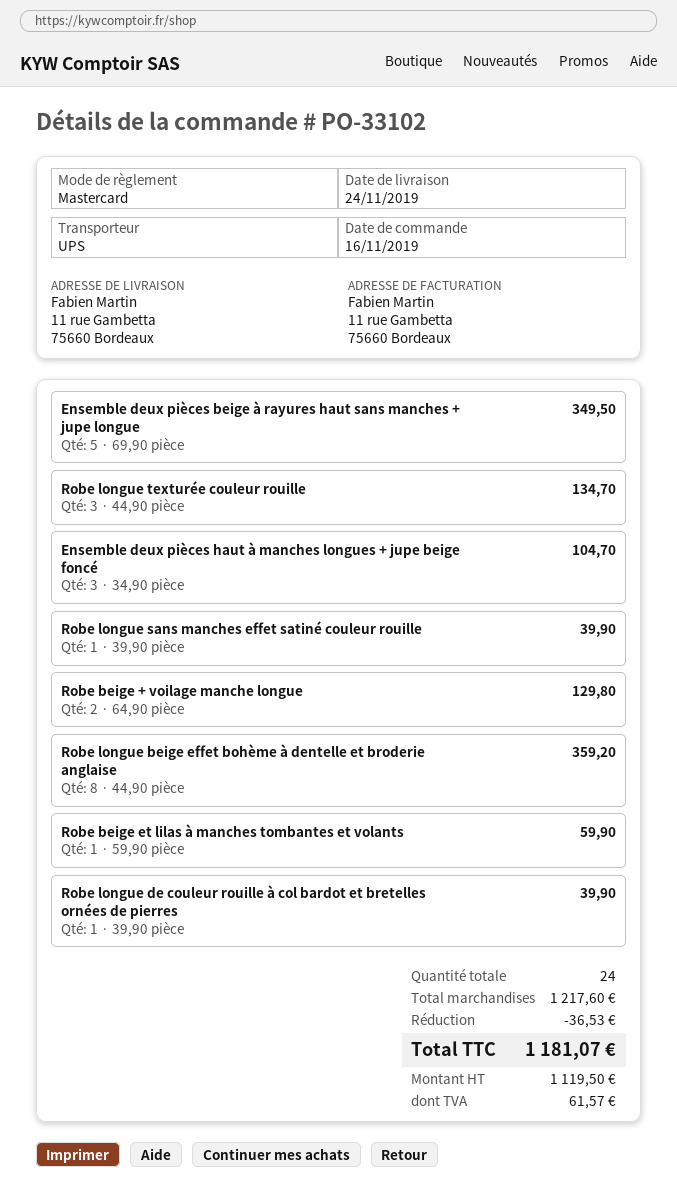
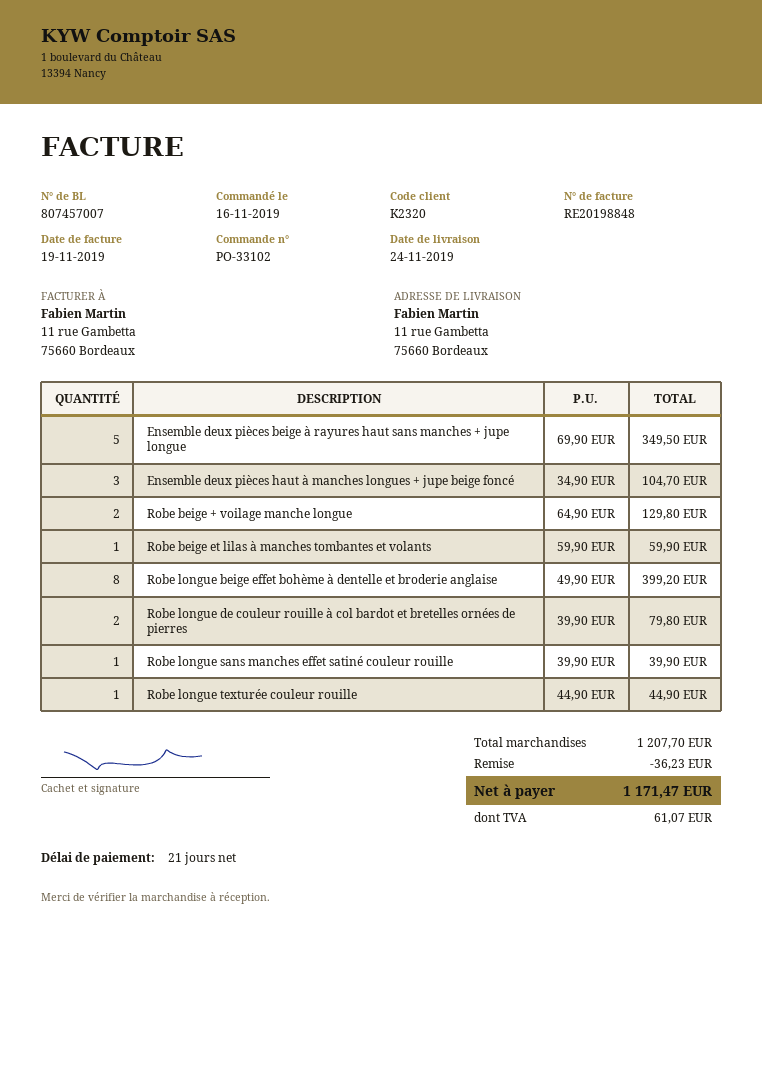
Robe longue texturée couleur rouille: 3 x 44.90 = 134.70 -> 1 x 44.90 = 44.90
Robe longue beige effet bohème à dentelle et broderie anglaise: 8 x 44.90 = 359.20 -> 8 x 49.90 = 399.20
Robe longue de couleur rouille à col bardot et bretelles ornées de pierres: 1 x 39.90 = 39.90 -> 2 x 39.90 = 79.80
subtotal: 1217.60 -> 1207.70
discount: 36.53 -> 36.23
tax: 61.57 -> 61.07
total: 1181.07 -> 1171.47

